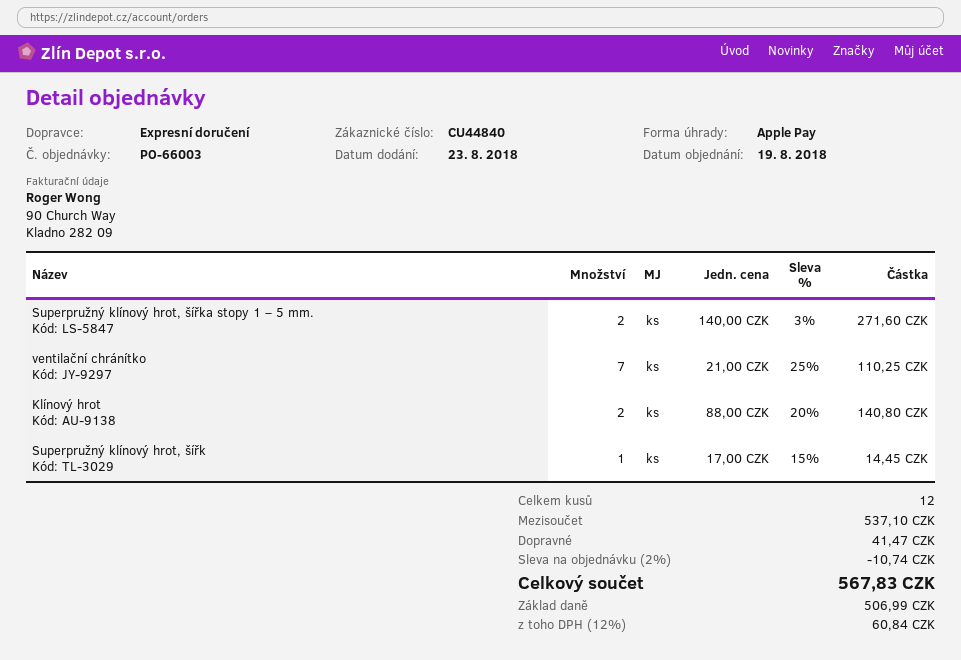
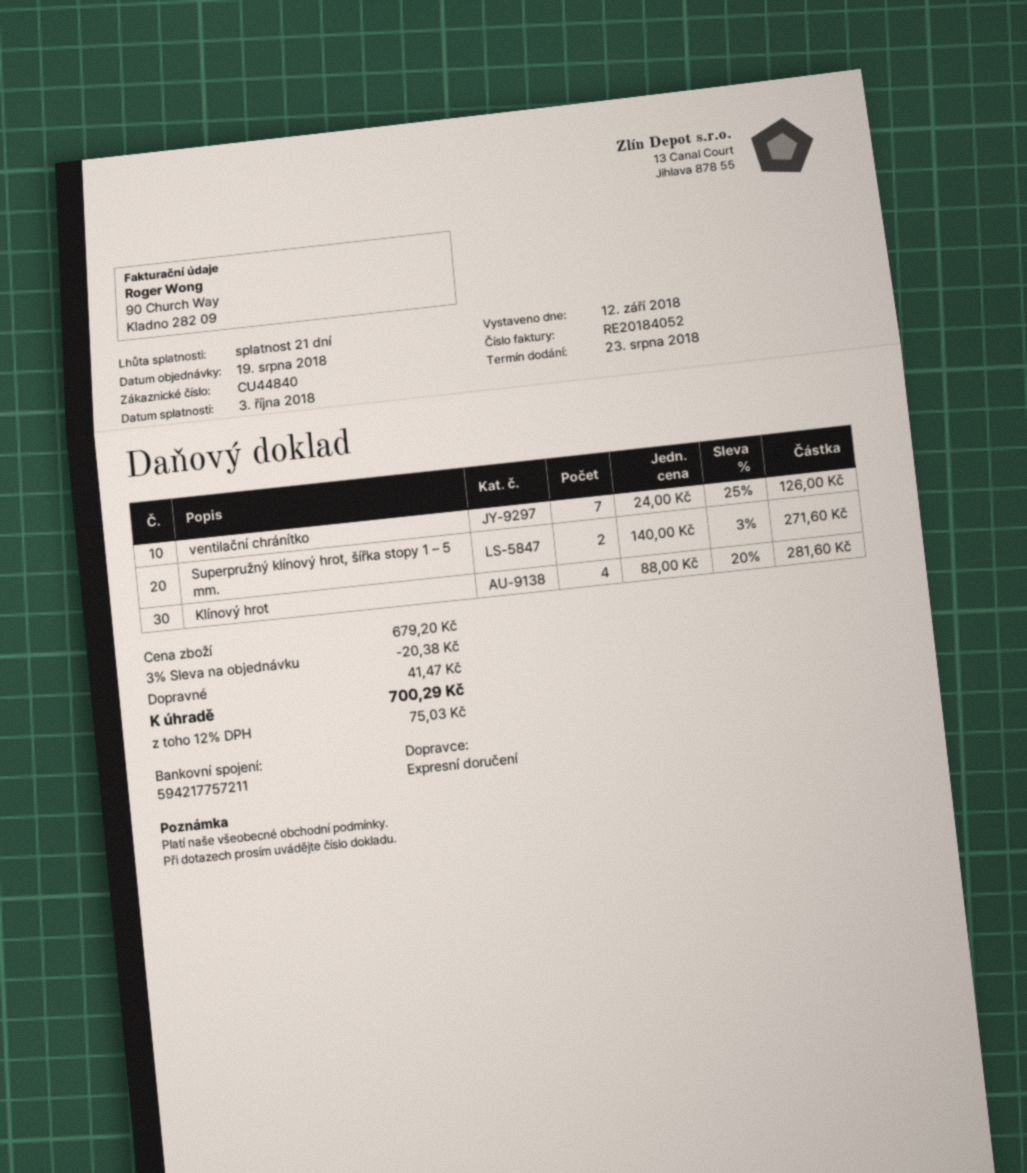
ventilační chránítko: 7 x 21.00 - 25% = 110.25 -> 7 x 24.00 - 25% = 126.00
Klínový hrot: 2 x 88.00 - 20% = 140.80 -> 4 x 88.00 - 20% = 281.60
Superpružný klínový hrot, šířk: 1 x 17.00 - 15% = 14.45 -> none
subtotal: 537.10 -> 679.20
discount: 2% = 10.74 -> 3% = 20.38
tax: 12% = 60.84 -> 12% = 75.03
total: 567.83 -> 700.29

